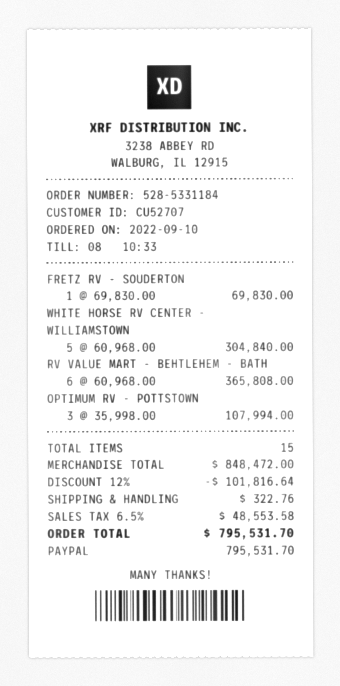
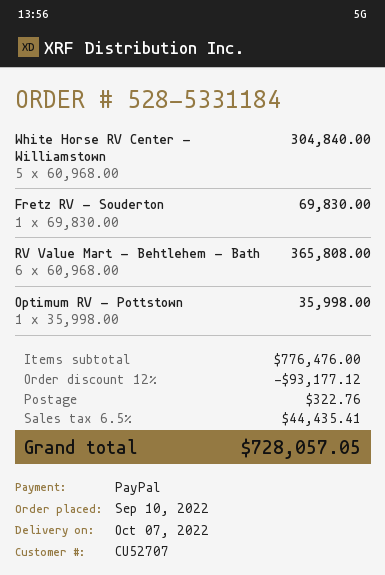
OPTIMUM RV - POTTSTOWN: 3 x 35998.00 = 107994.00 -> 1 x 35998.00 = 35998.00
subtotal: 848472.00 -> 776476.00
discount: 12% = 101816.64 -> 12% = 93177.12
tax: 6.5% = 48553.58 -> 6.5% = 44435.41
total: 795531.70 -> 728057.05

